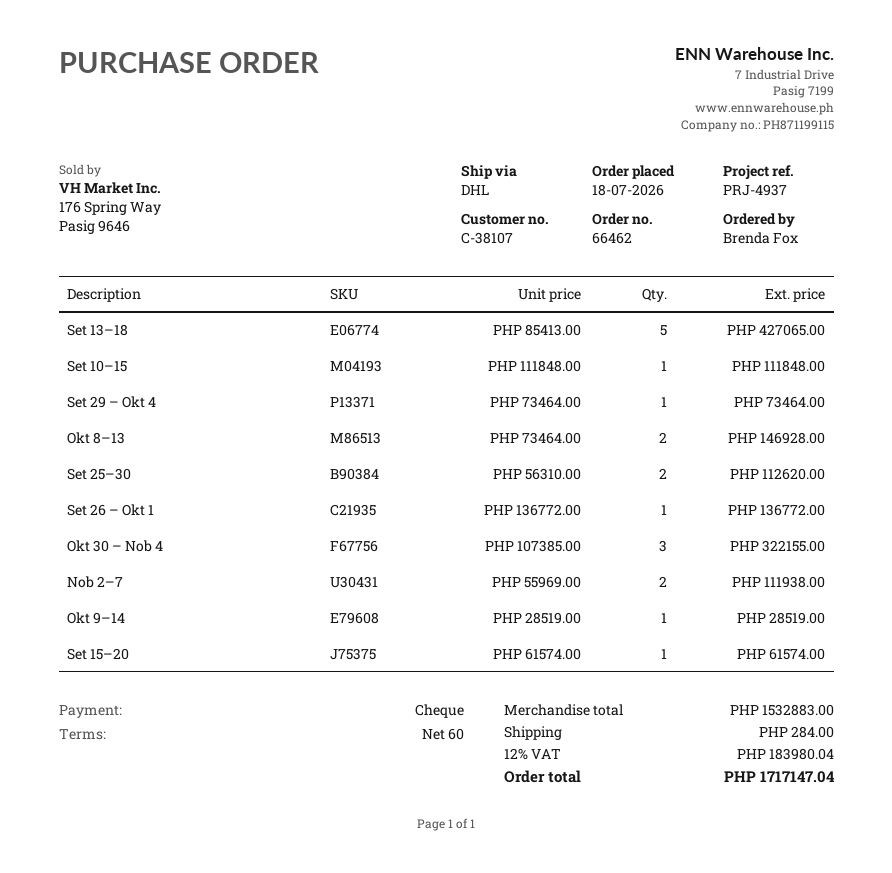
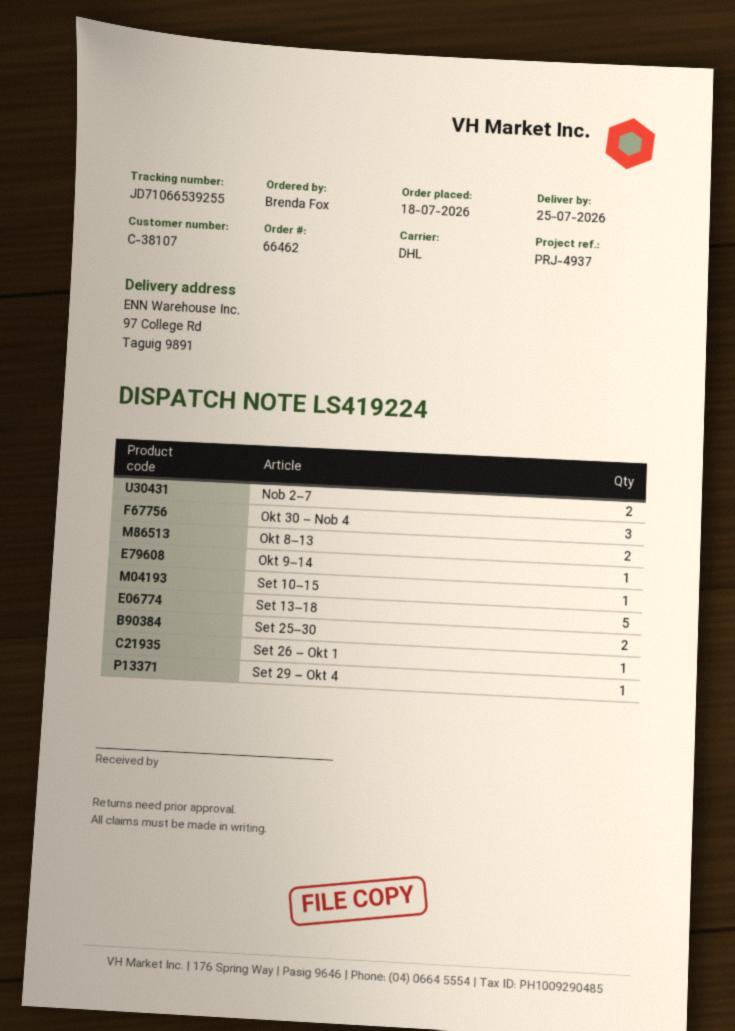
Set 15–20: 1 -> none

